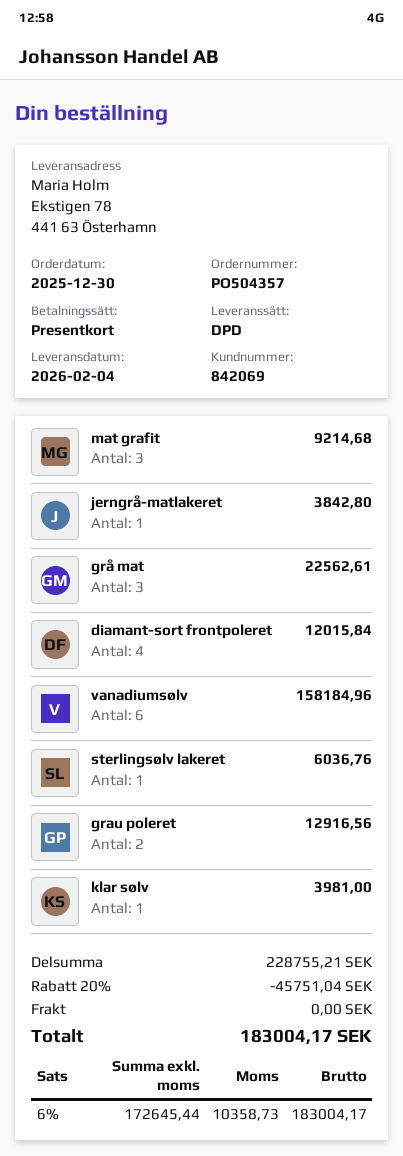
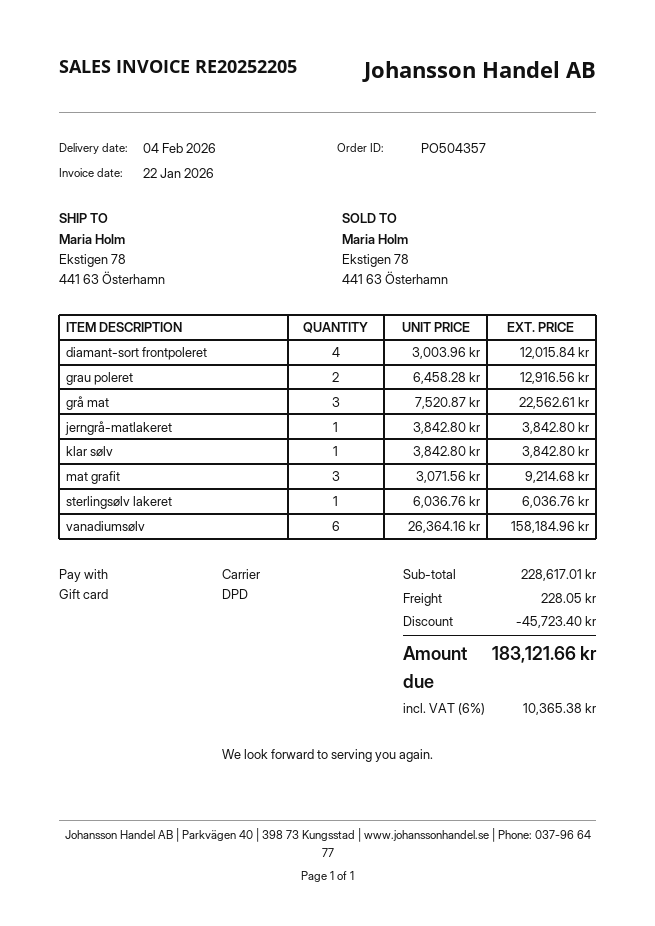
klar sølv: 1 for 3981.00 -> 1 for 3842.80
subtotal: 228755.21 -> 228617.01
discount: 45751.04 -> 45723.40
shipping: 0.00 -> 228.05
tax: 6% = 10358.73 -> 6% = 10365.38
total: 183004.17 -> 183121.66

